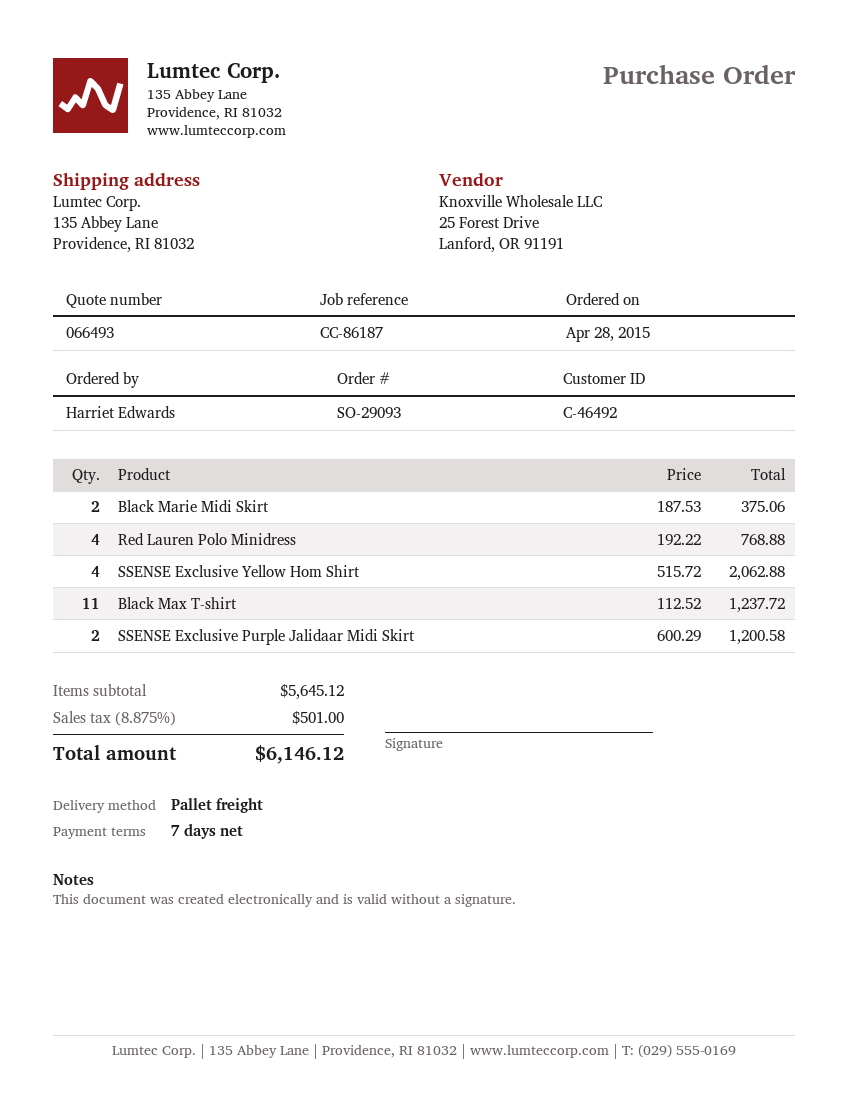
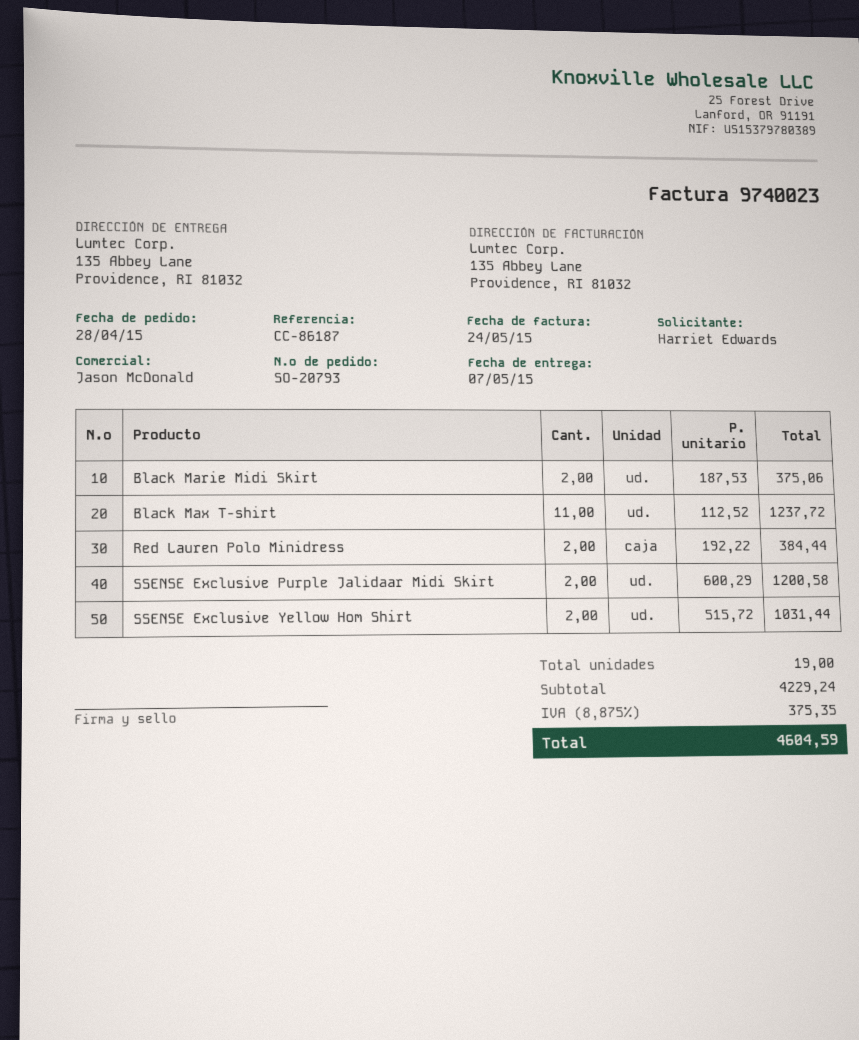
order number: SO-29093 -> SO-20793
Red Lauren Polo Minidress: 4 x 192.22 = 768.88 -> 2 x 192.22 = 384.44
SSENSE Exclusive Yellow Hom Shirt: 4 x 515.72 = 2062.88 -> 2 x 515.72 = 1031.44
subtotal: 5645.12 -> 4229.24
tax: 8.875% = 501.00 -> 8.875% = 375.35
total: 6146.12 -> 4604.59

